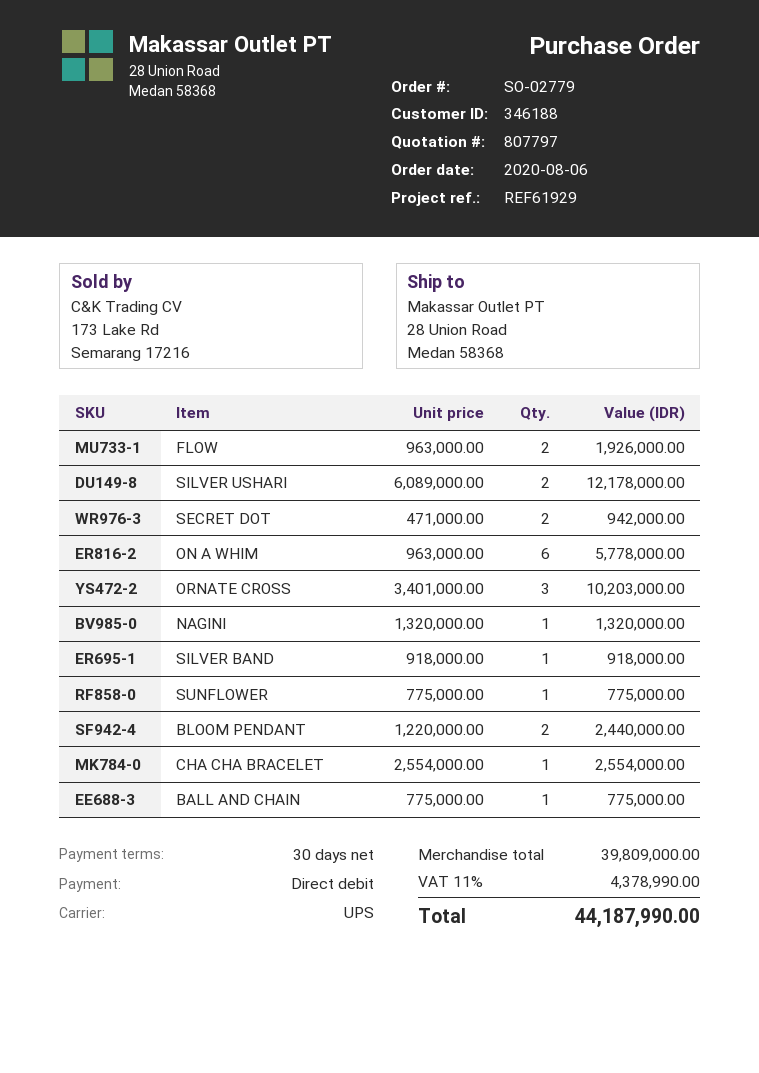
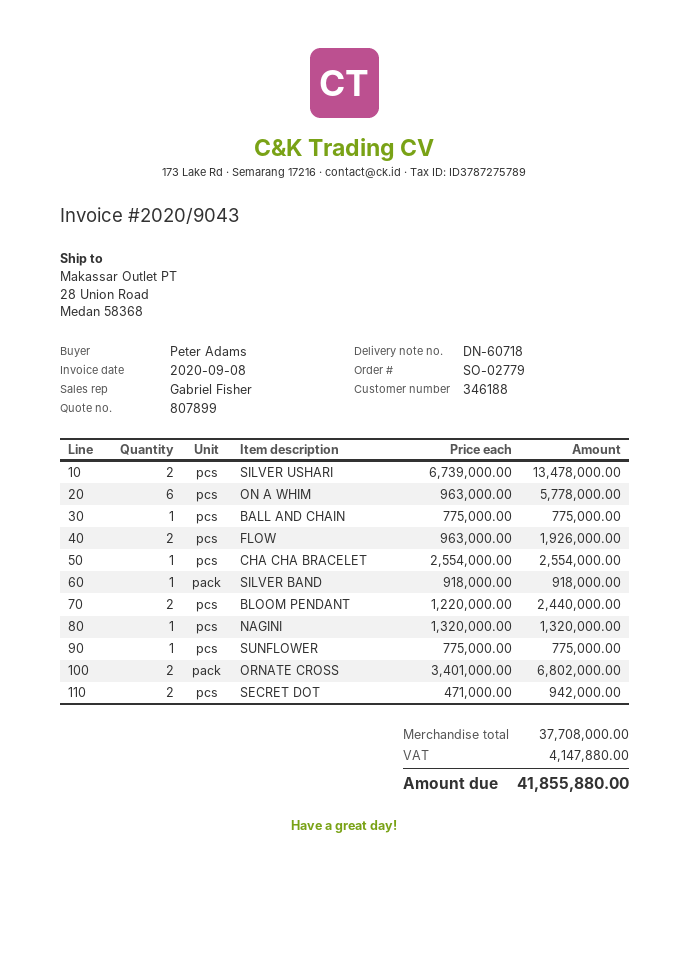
quote number: 807797 -> 807899
SILVER USHARI: 2 x 6089000.00 = 12178000.00 -> 2 x 6739000.00 = 13478000.00
ORNATE CROSS: 3 x 3401000.00 = 10203000.00 -> 2 x 3401000.00 = 6802000.00
subtotal: 39809000.00 -> 37708000.00
tax: 4378990.00 -> 4147880.00
total: 44187990.00 -> 41855880.00

